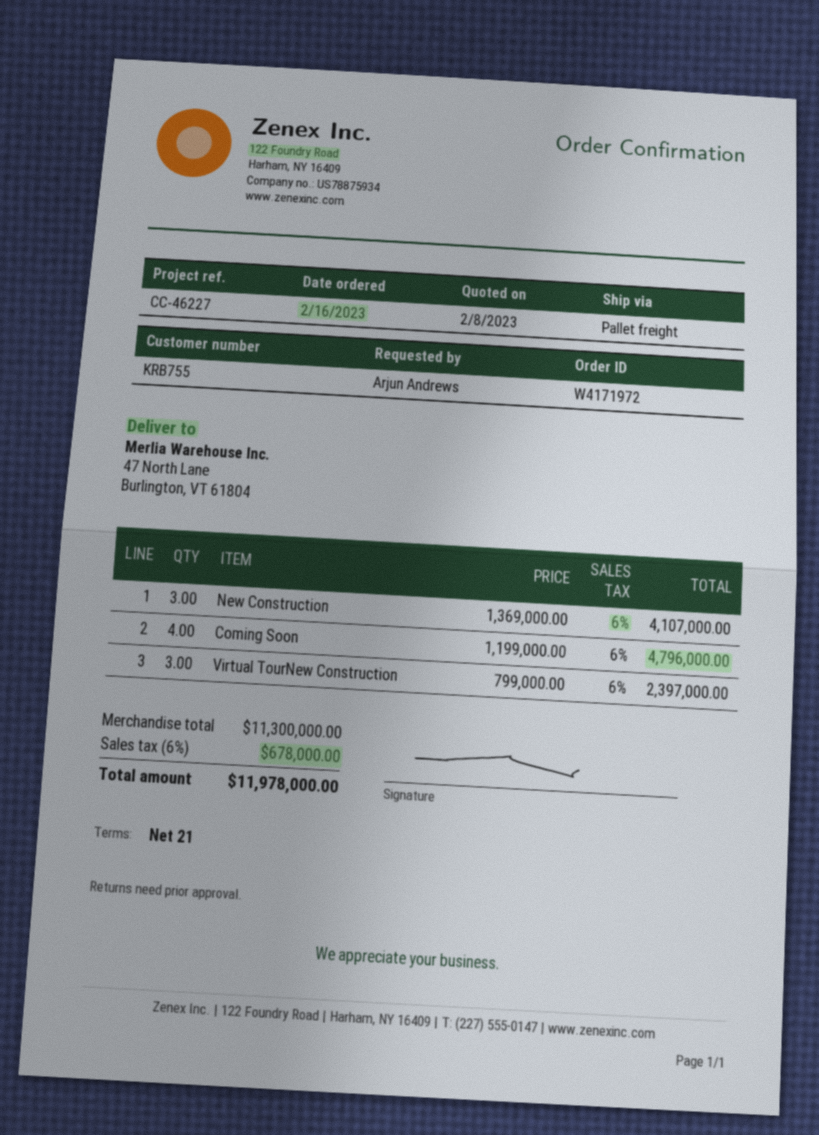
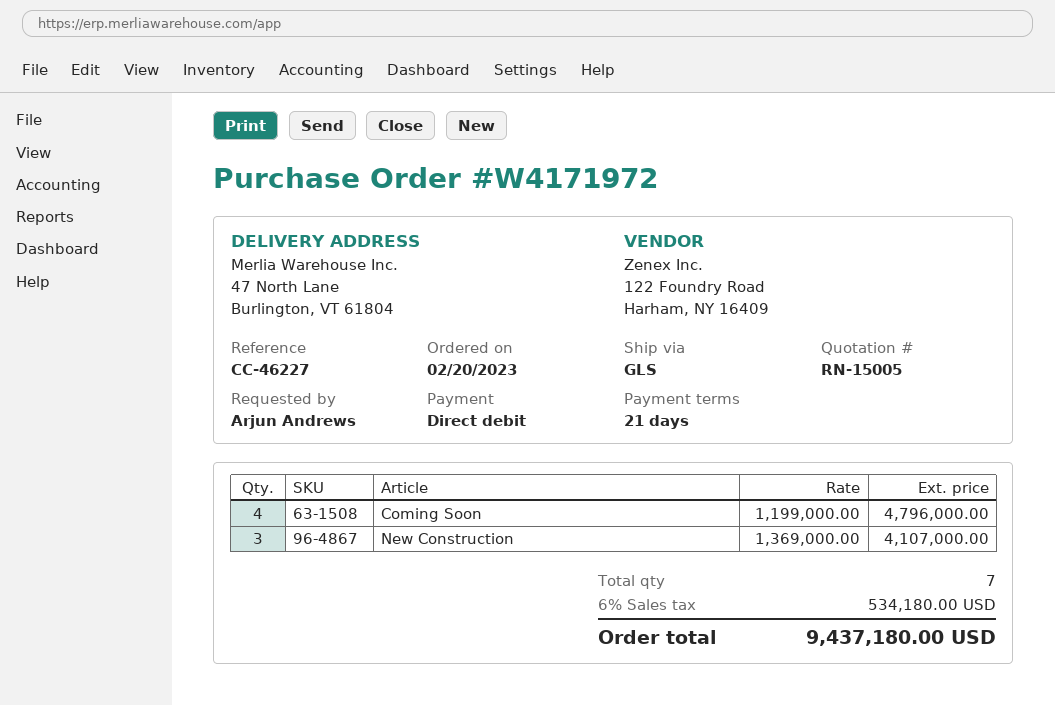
order date: 2023-02-16 -> 2023-02-20
shipping method: pallet freight -> GLS
Virtual TourNew Construction: 3 x 799000.00 = 2397000.00 -> none
tax: 6% = 678000.00 -> 6% = 534180.00
total: 11978000.00 -> 9437180.00

